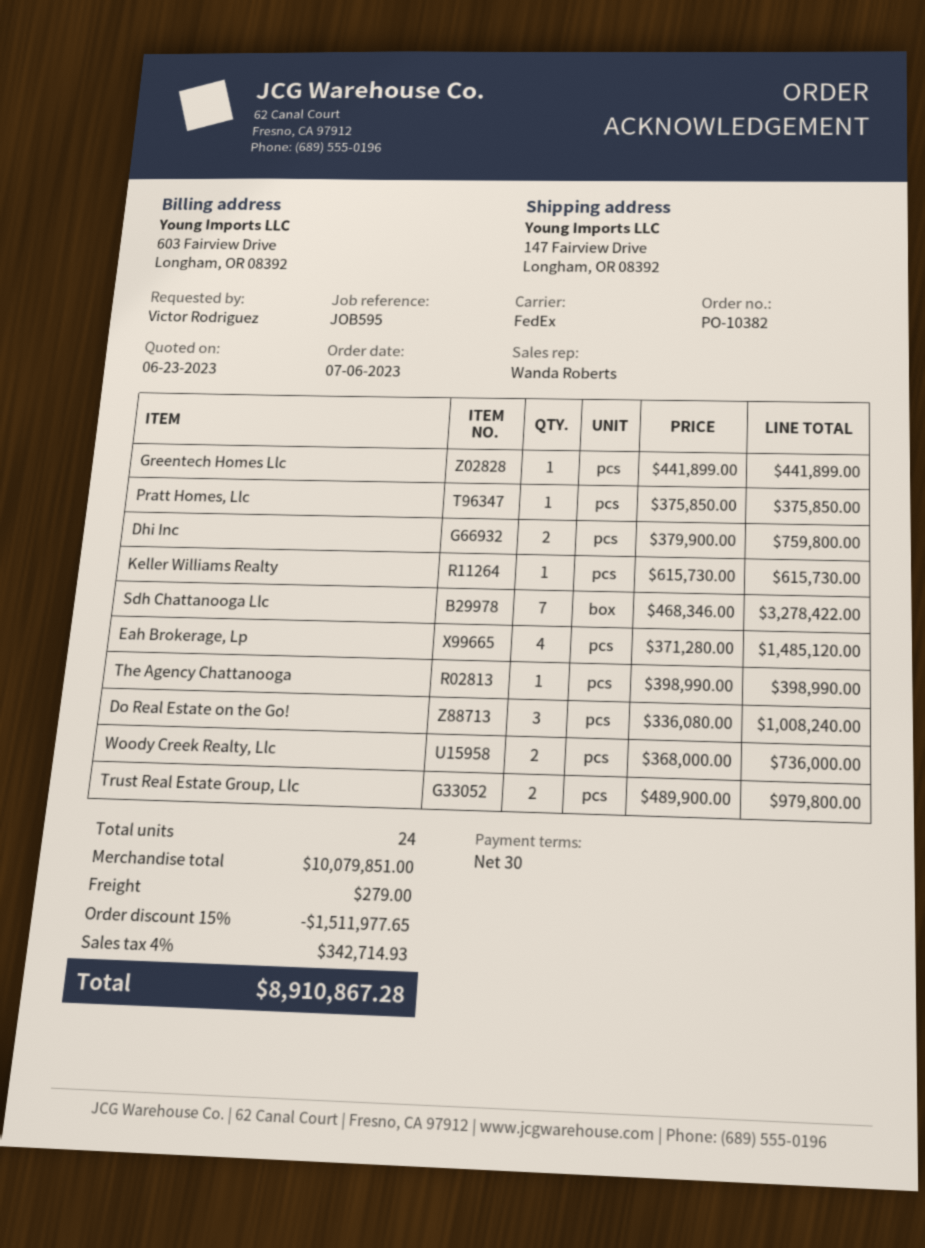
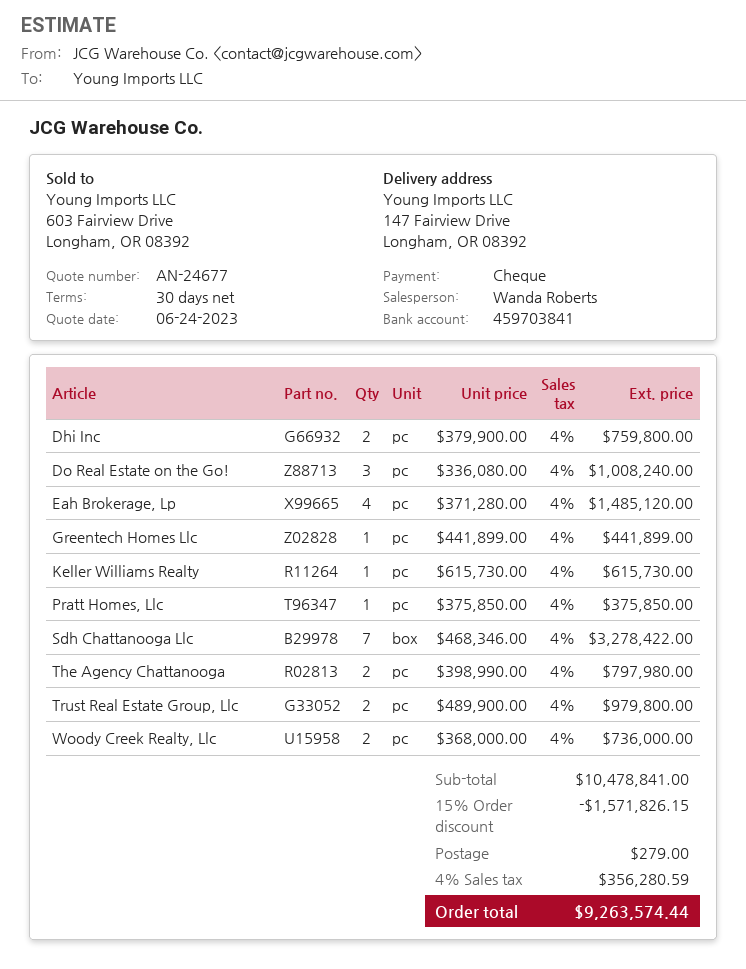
quote date: 2023-06-23 -> 2023-06-24
The Agency Chattanooga: 1 x 398990.00 = 398990.00 -> 2 x 398990.00 = 797980.00
subtotal: 10079851.00 -> 10478841.00
discount: 15% = 1511977.65 -> 15% = 1571826.15
tax: 4% = 342714.93 -> 4% = 356280.59
total: 8910867.28 -> 9263574.44

